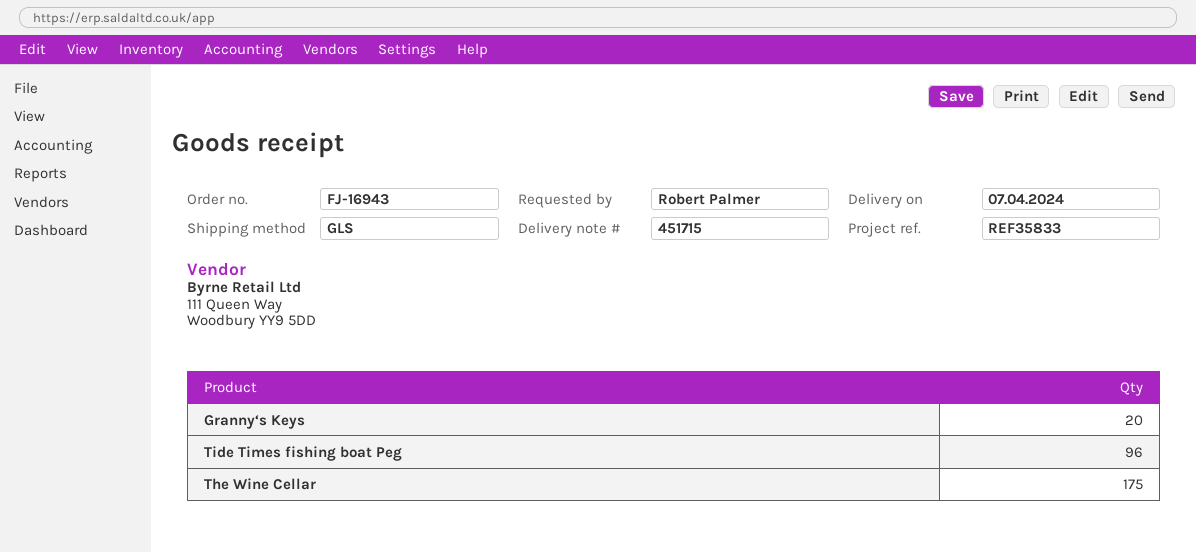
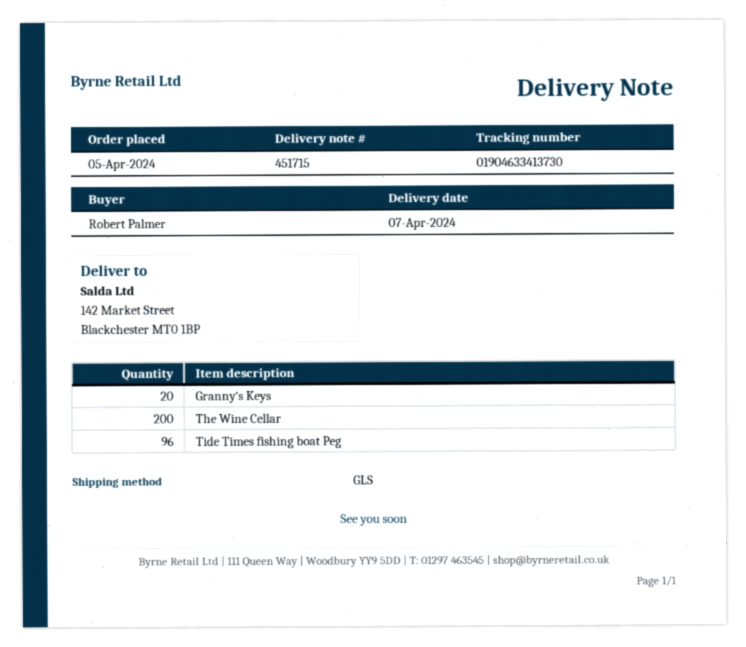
The Wine Cellar: 175 -> 200

